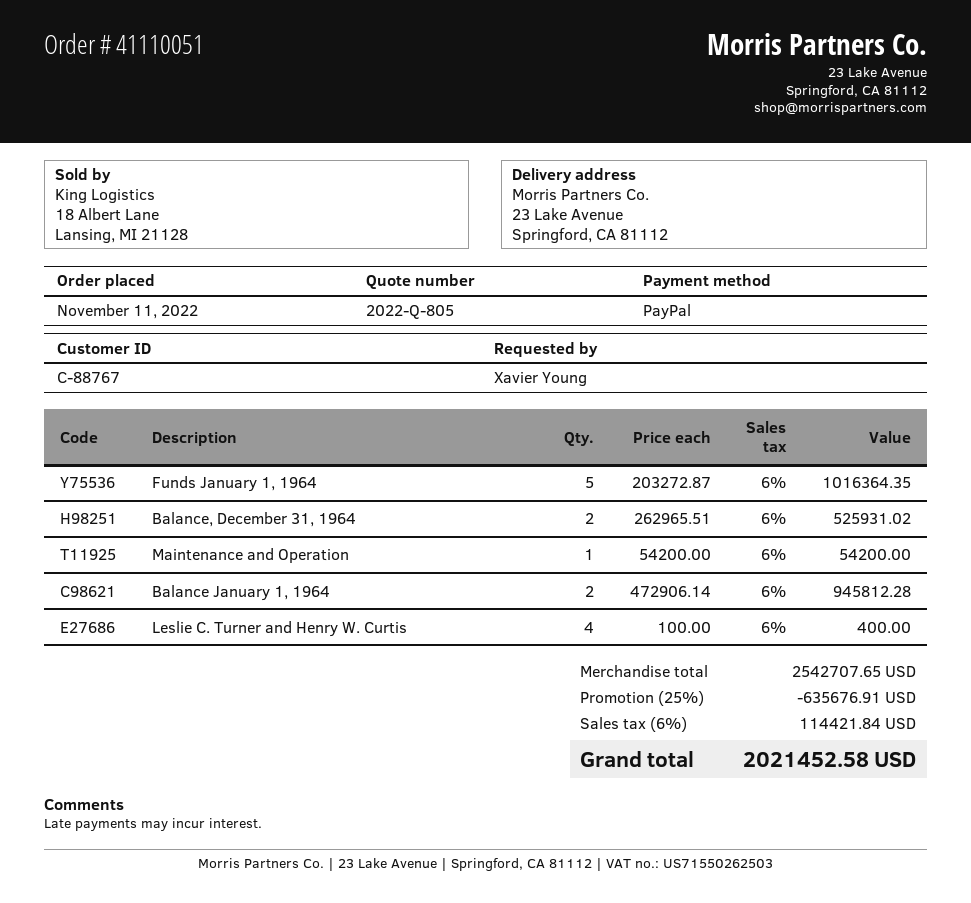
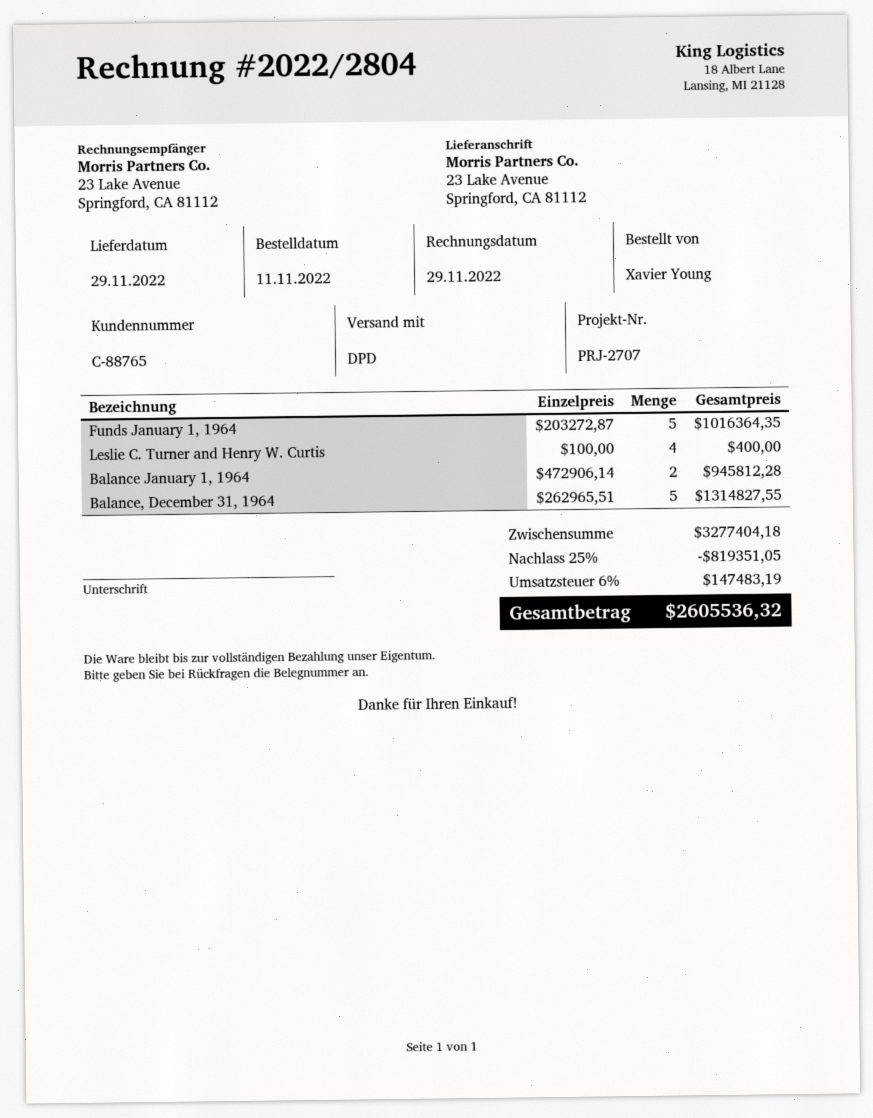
customer number: C-88767 -> C-88765
Balance, December 31, 1964: 2 x 262965.51 = 525931.02 -> 5 x 262965.51 = 1314827.55
Maintenance and Operation: 1 x 54200.00 = 54200.00 -> none
subtotal: 2542707.65 -> 3277404.18
discount: 25% = 635676.91 -> 25% = 819351.05
tax: 6% = 114421.84 -> 6% = 147483.19
total: 2021452.58 -> 2605536.32

